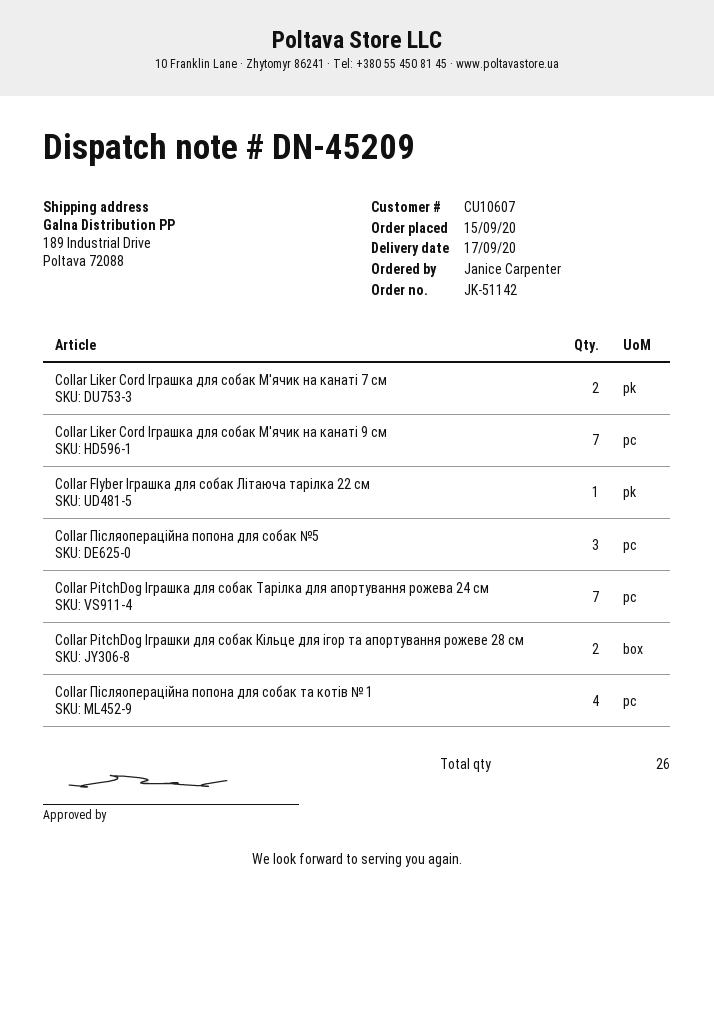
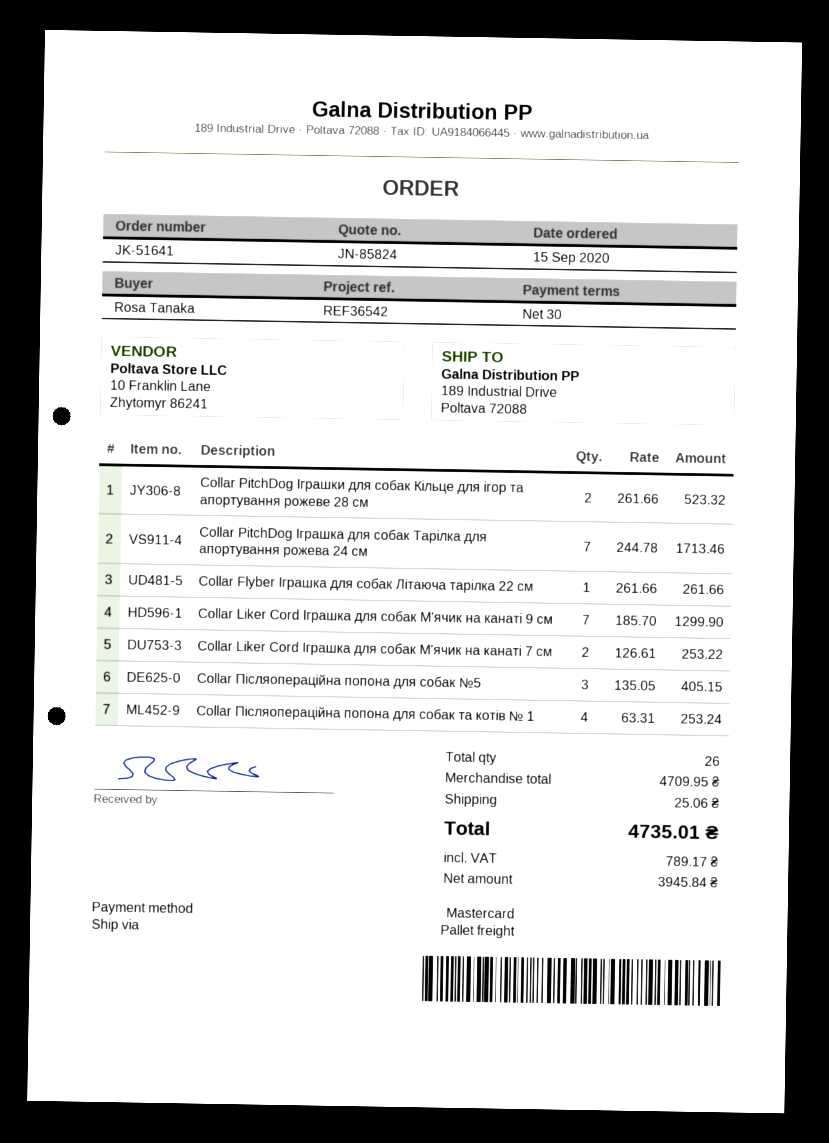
order number: JK-51142 -> JK-51641
ordered by: Janice Carpenter -> Rosa Tanaka

